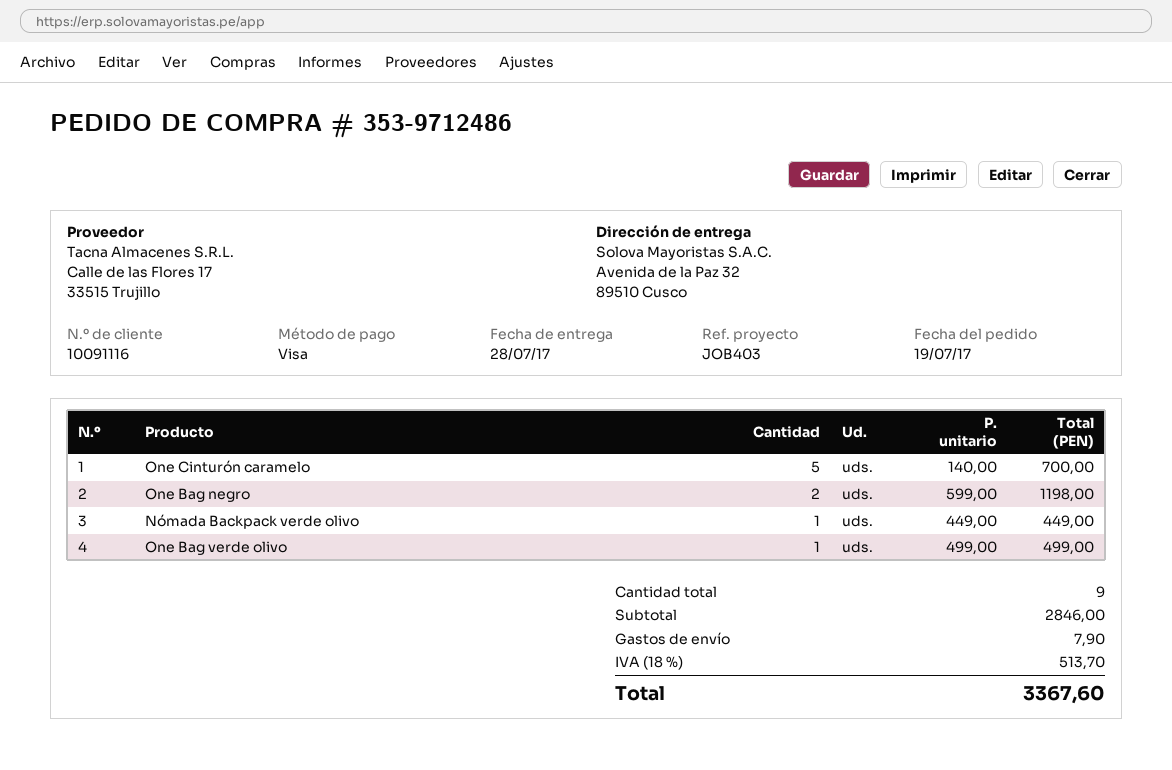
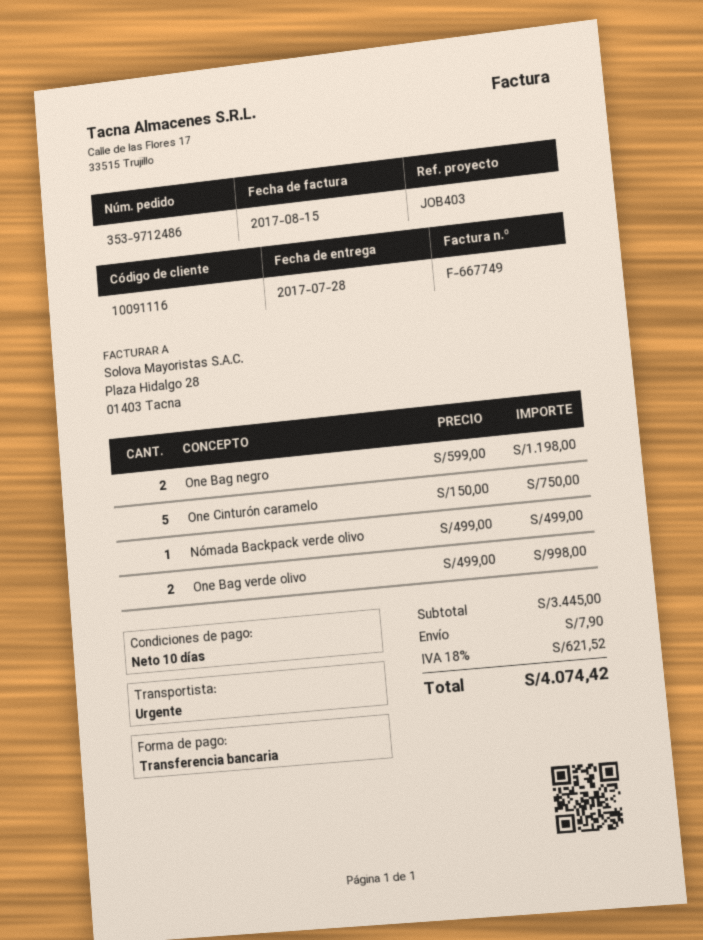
payment method: Visa -> bank transfer
One Cinturón caramelo: 5 x 140.00 = 700.00 -> 5 x 150.00 = 750.00
Nómada Backpack verde olivo: 1 x 449.00 = 449.00 -> 1 x 499.00 = 499.00
One Bag verde olivo: 1 x 499.00 = 499.00 -> 2 x 499.00 = 998.00
subtotal: 2846.00 -> 3445.00
tax: 18% = 513.70 -> 18% = 621.52
total: 3367.60 -> 4074.42

